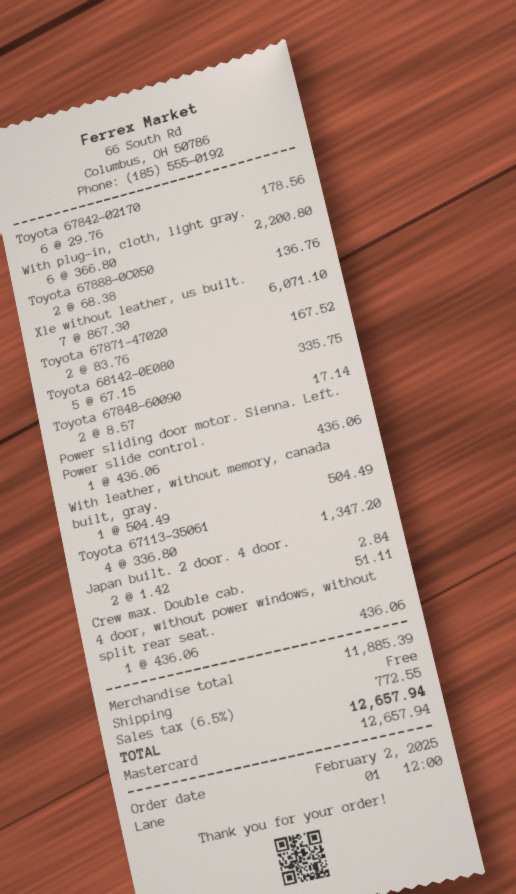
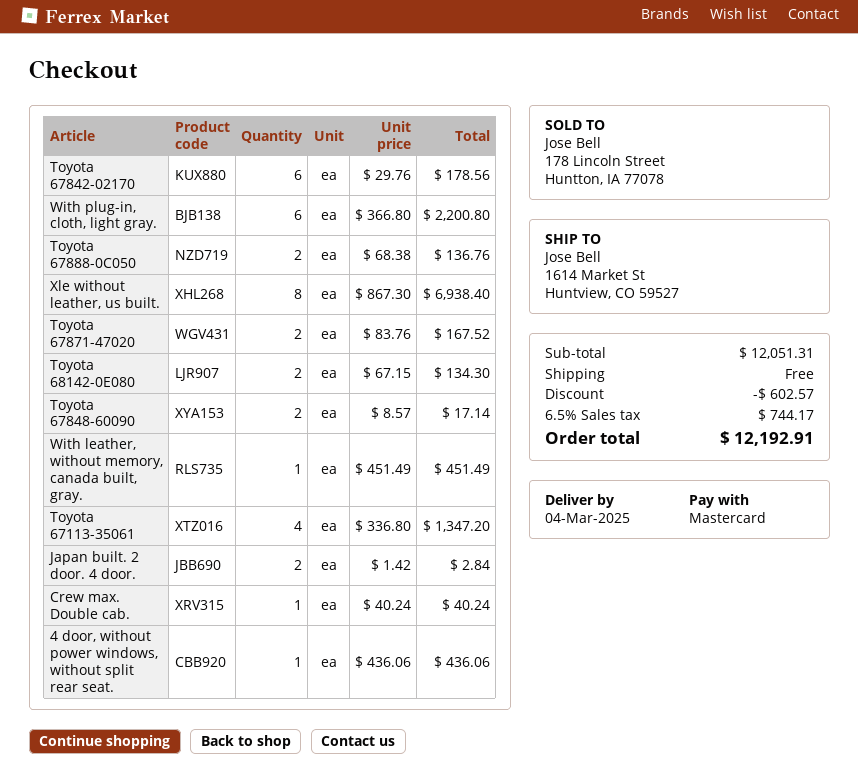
Xle without leather, us built.: 7 x 867.30 = 6071.10 -> 8 x 867.30 = 6938.40
Toyota 68142-0E080: 5 x 67.15 = 335.75 -> 2 x 67.15 = 134.30
Power sliding door motor. Sienna. Left. Power slide control.: 1 x 436.06 = 436.06 -> none
With leather, without memory, canada built, gray.: 1 x 504.49 = 504.49 -> 1 x 451.49 = 451.49
Crew max. Double cab.: 1 x 51.11 = 51.11 -> 1 x 40.24 = 40.24
subtotal: 11885.39 -> 12051.31
discount: none -> 602.57
tax: 6.5% = 772.55 -> 6.5% = 744.17
total: 12657.94 -> 12192.91

